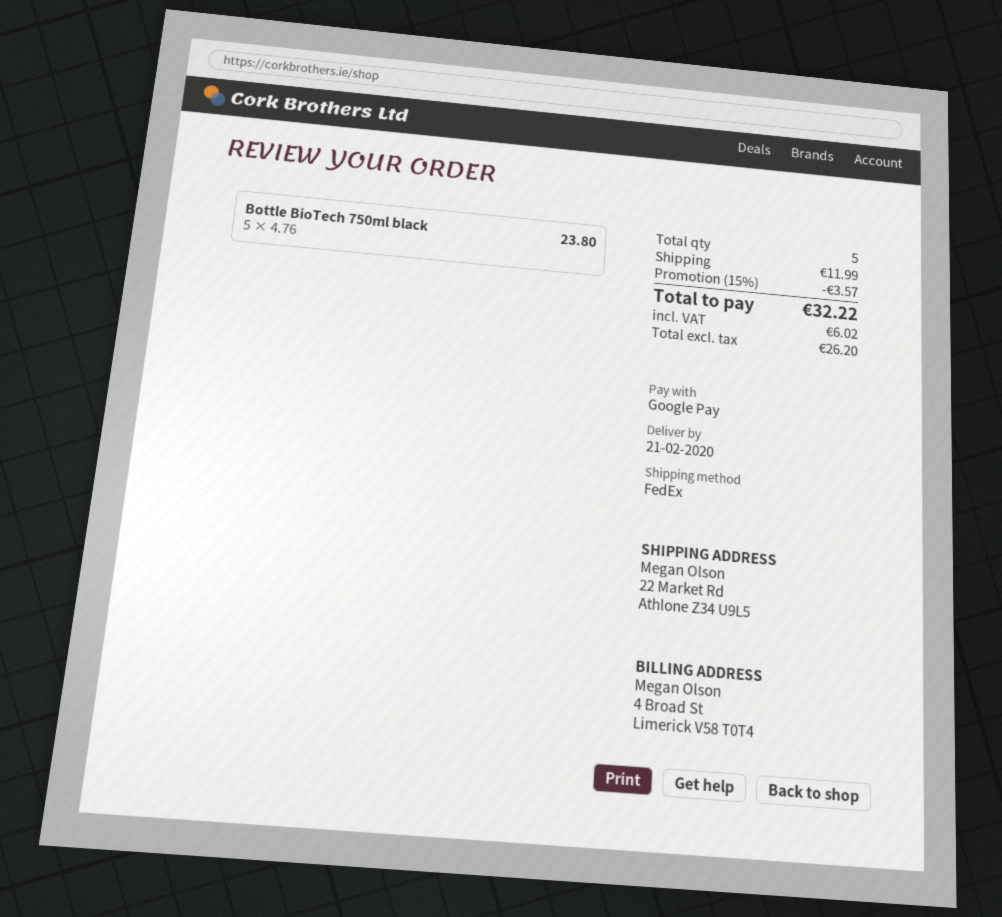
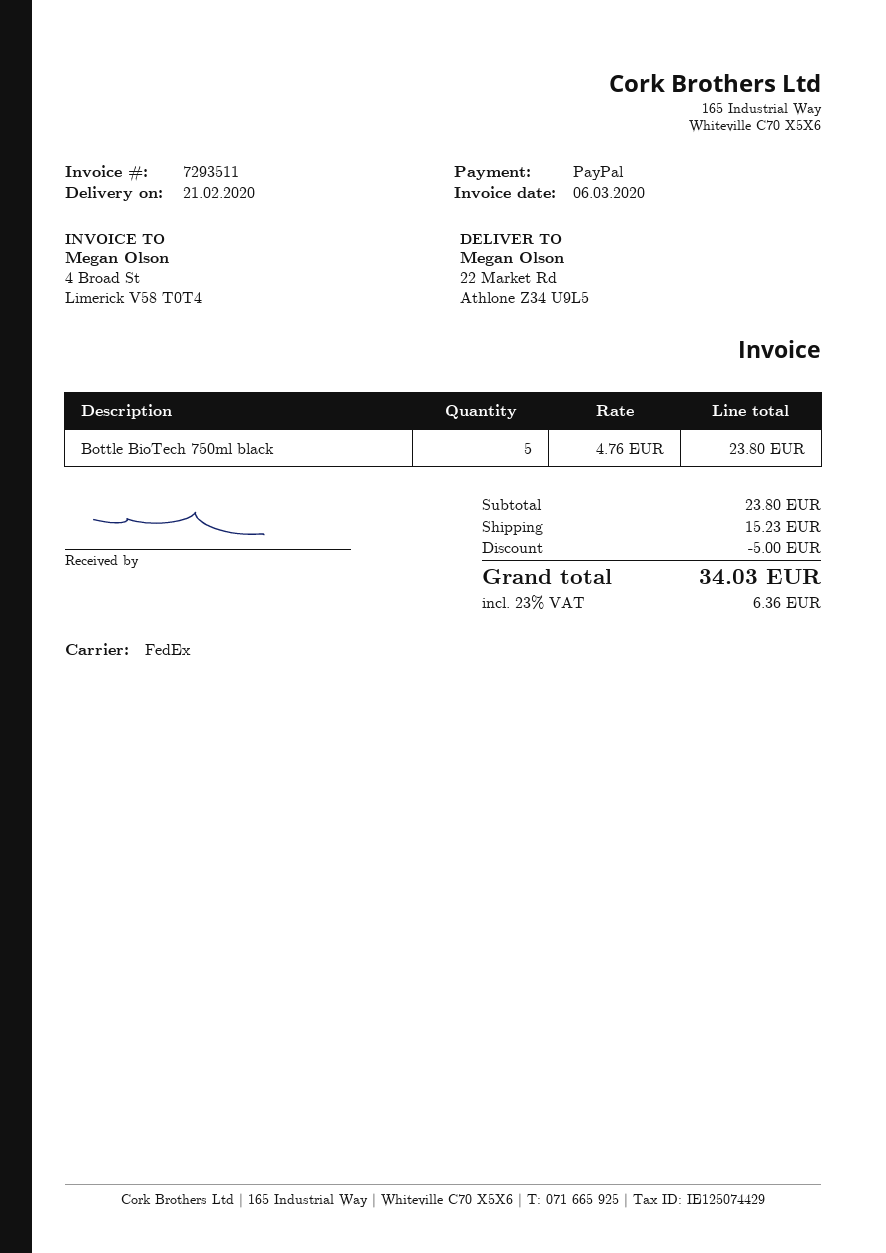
payment method: Google Pay -> PayPal
discount: 3.57 -> 5.00
shipping: 11.99 -> 15.23
tax: 6.02 -> 6.36
total: 32.22 -> 34.03

